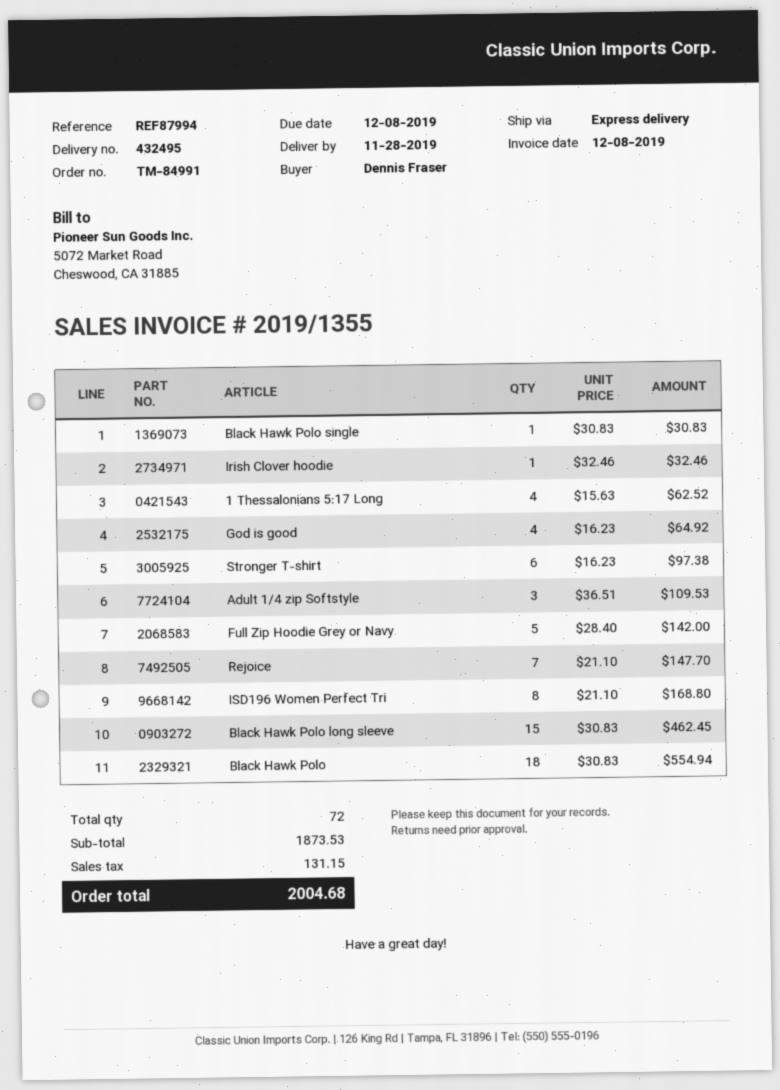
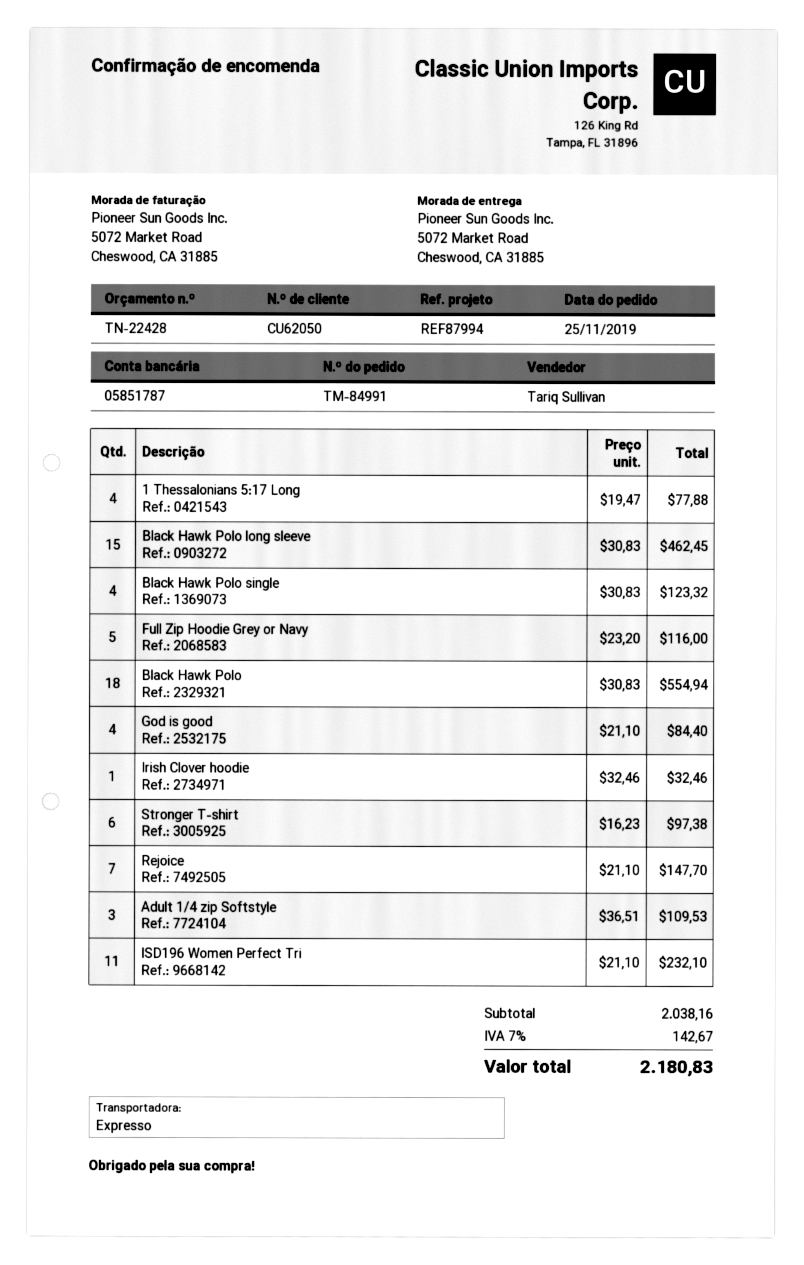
Black Hawk Polo single: 1 x 30.83 = 30.83 -> 4 x 30.83 = 123.32
1 Thessalonians 5:17 Long: 4 x 15.63 = 62.52 -> 4 x 19.47 = 77.88
God is good: 4 x 16.23 = 64.92 -> 4 x 21.10 = 84.40
Full Zip Hoodie Grey or Navy: 5 x 28.40 = 142.00 -> 5 x 23.20 = 116.00
ISD196 Women Perfect Tri: 8 x 21.10 = 168.80 -> 11 x 21.10 = 232.10
subtotal: 1873.53 -> 2038.16
tax: 131.15 -> 142.67
total: 2004.68 -> 2180.83

